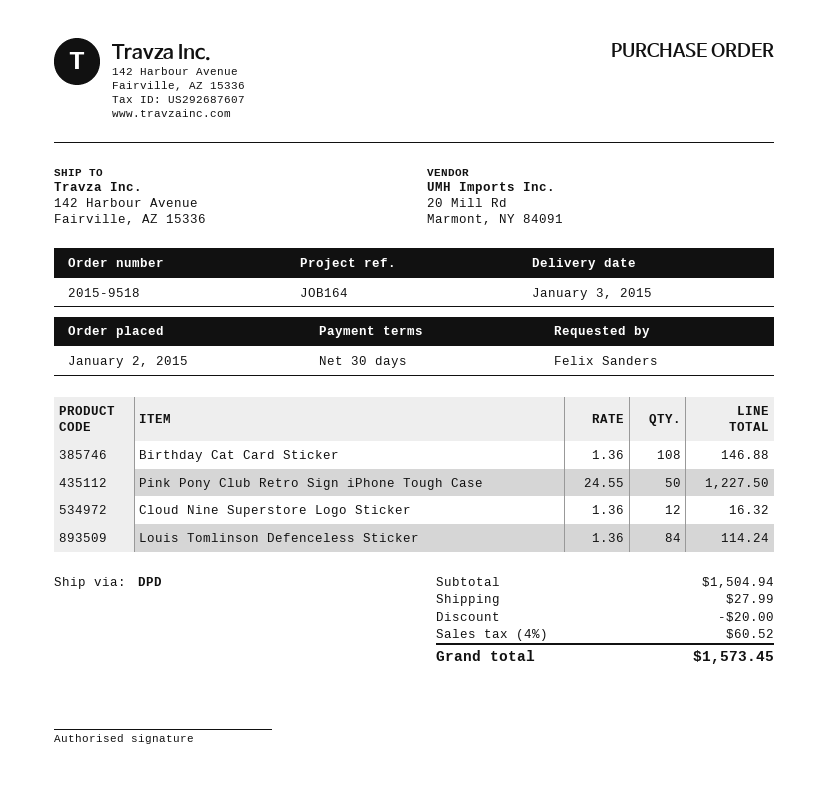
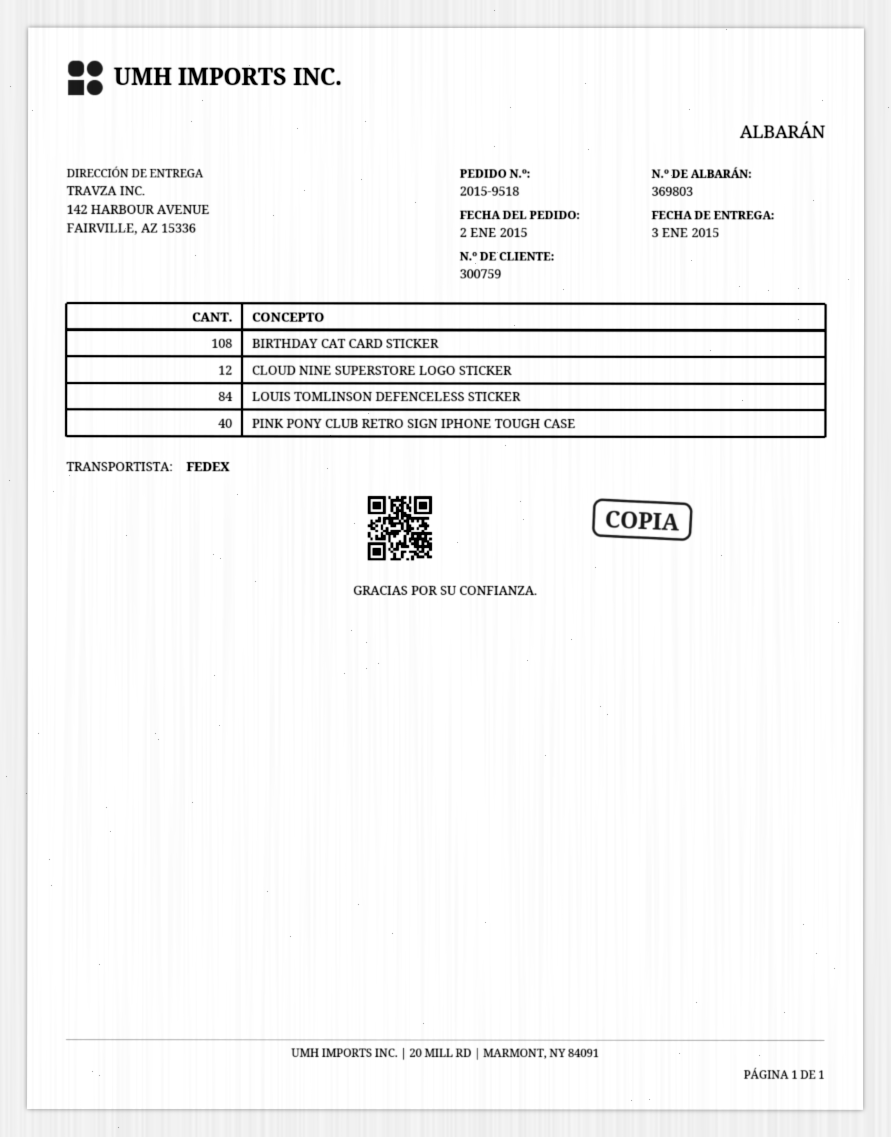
shipping method: DPD -> FedEx
Pink Pony Club Retro Sign iPhone Tough Case: 50 -> 40

